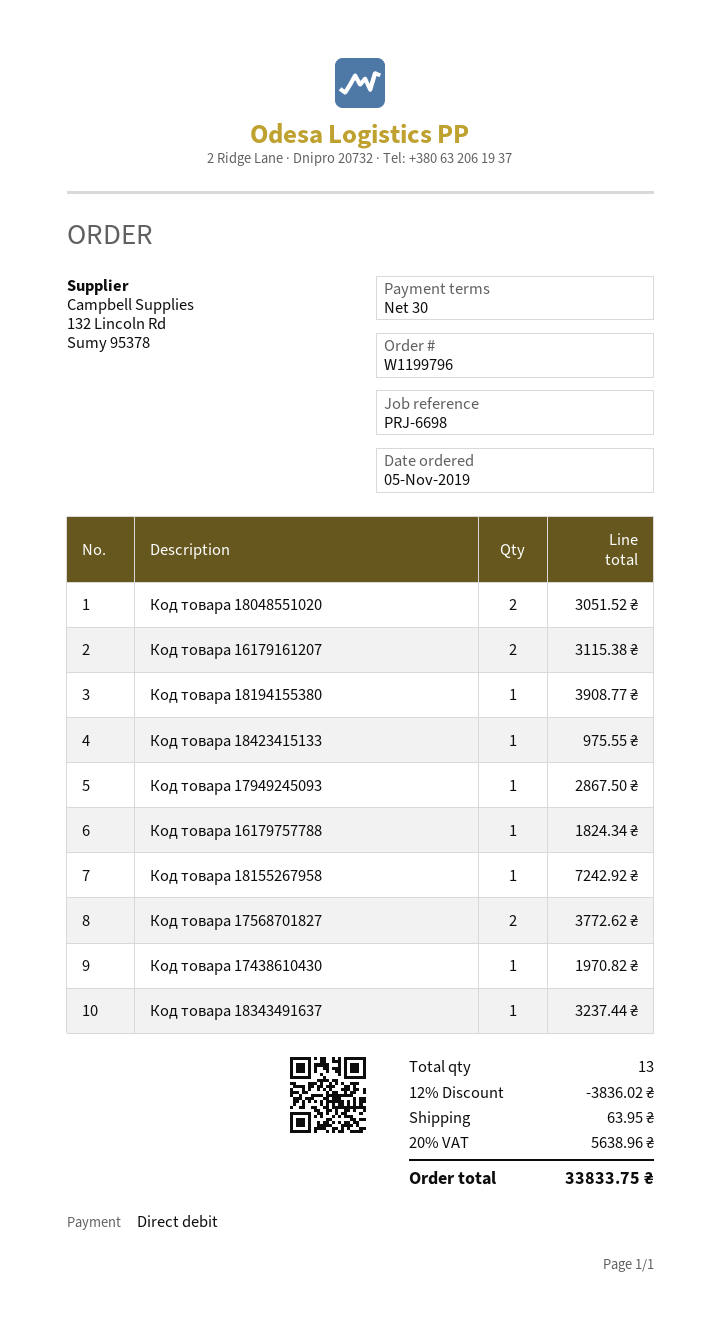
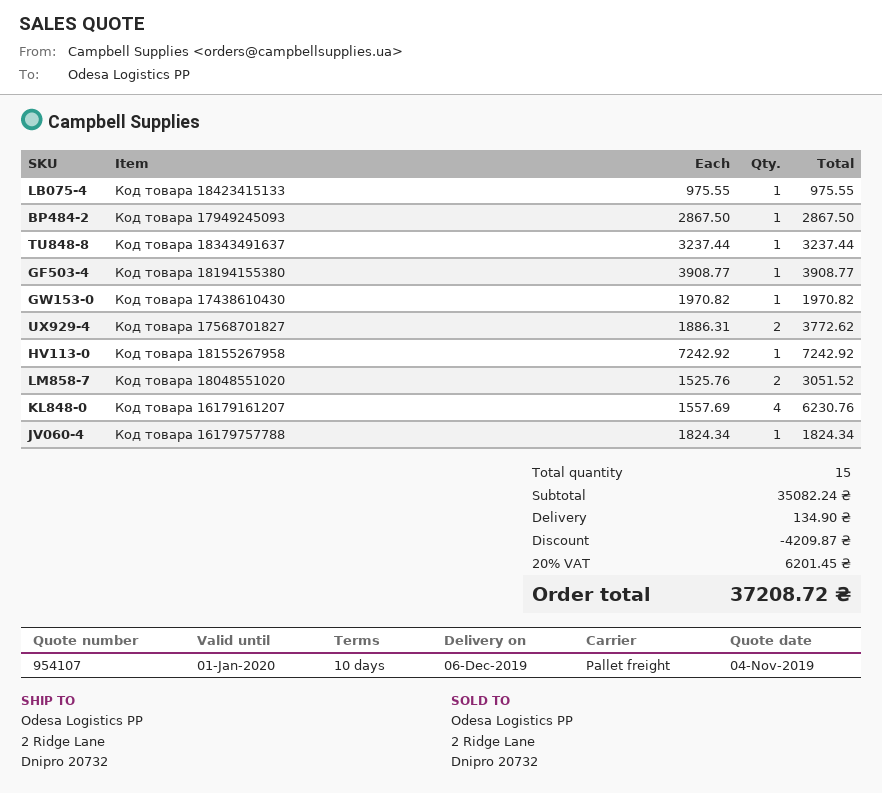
payment terms: 30 days -> 10 days
Код товара 16179161207: 2 for 3115.38 -> 4 for 6230.76
total quantity: 13 -> 15
discount: 3836.02 -> 4209.87
shipping: 63.95 -> 134.90
tax: 20% = 5638.96 -> 20% = 6201.45
total: 33833.75 -> 37208.72

